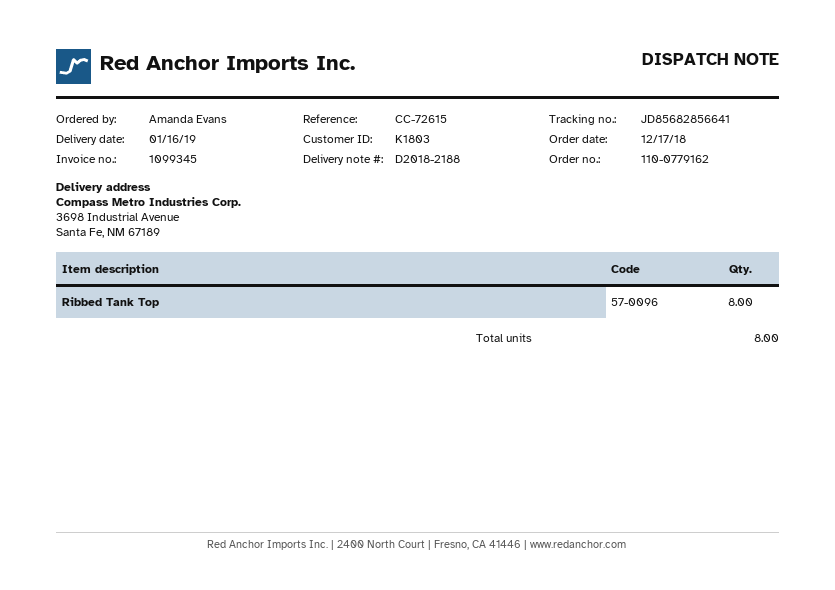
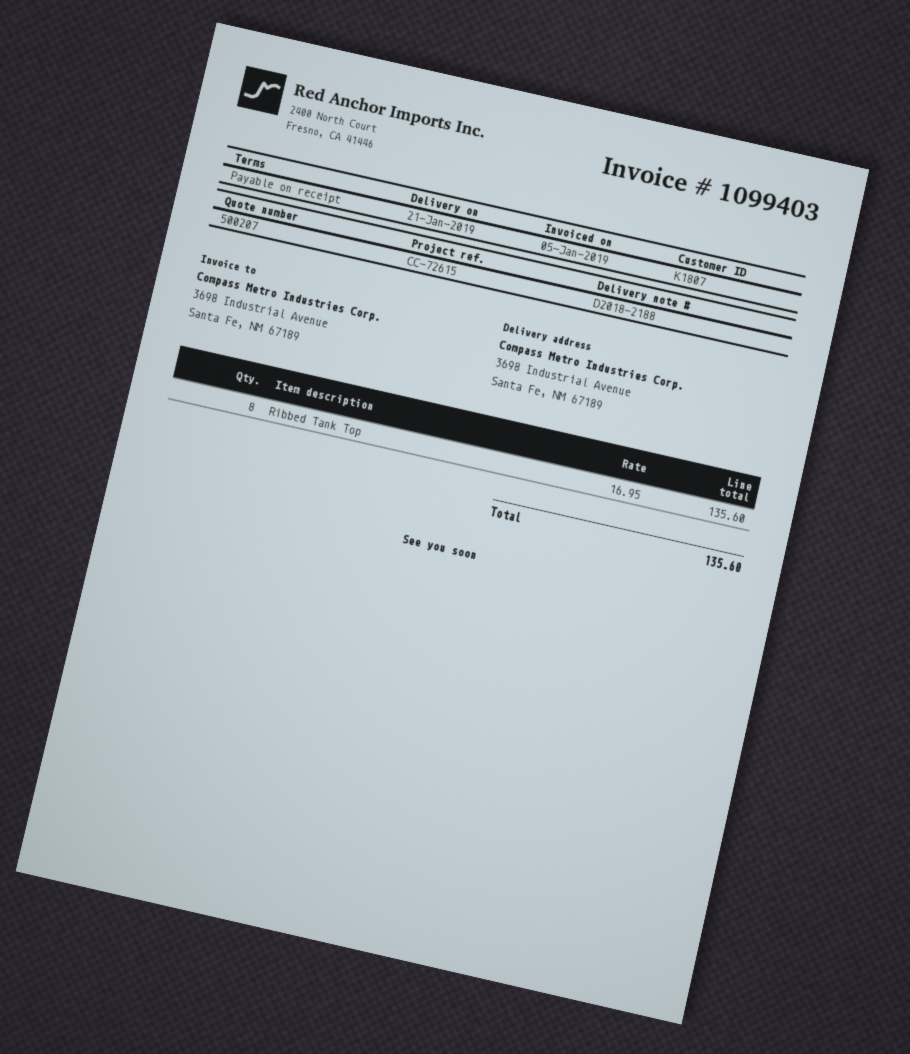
delivery date: 2019-01-16 -> 2019-01-21
invoice number: 1099345 -> 1099403
customer number: K1803 -> K1807

